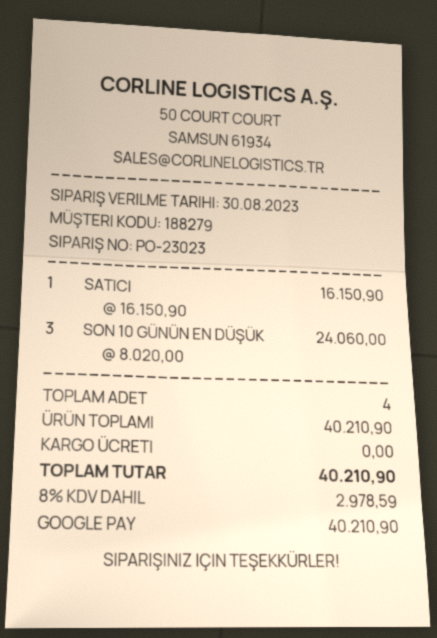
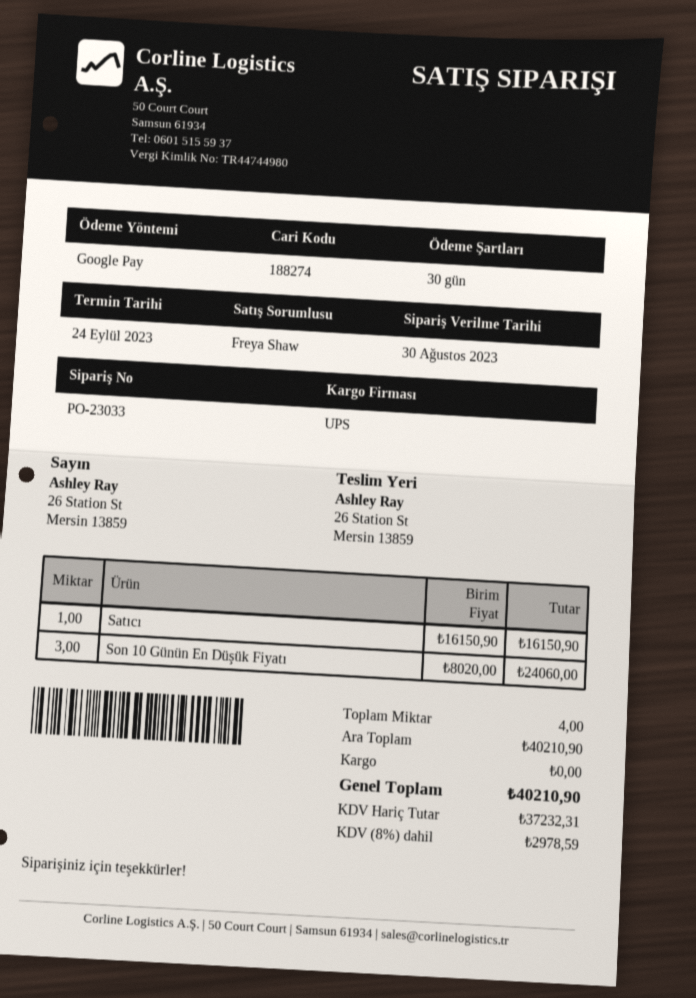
order number: PO-23023 -> PO-23033
customer number: 188279 -> 188274

